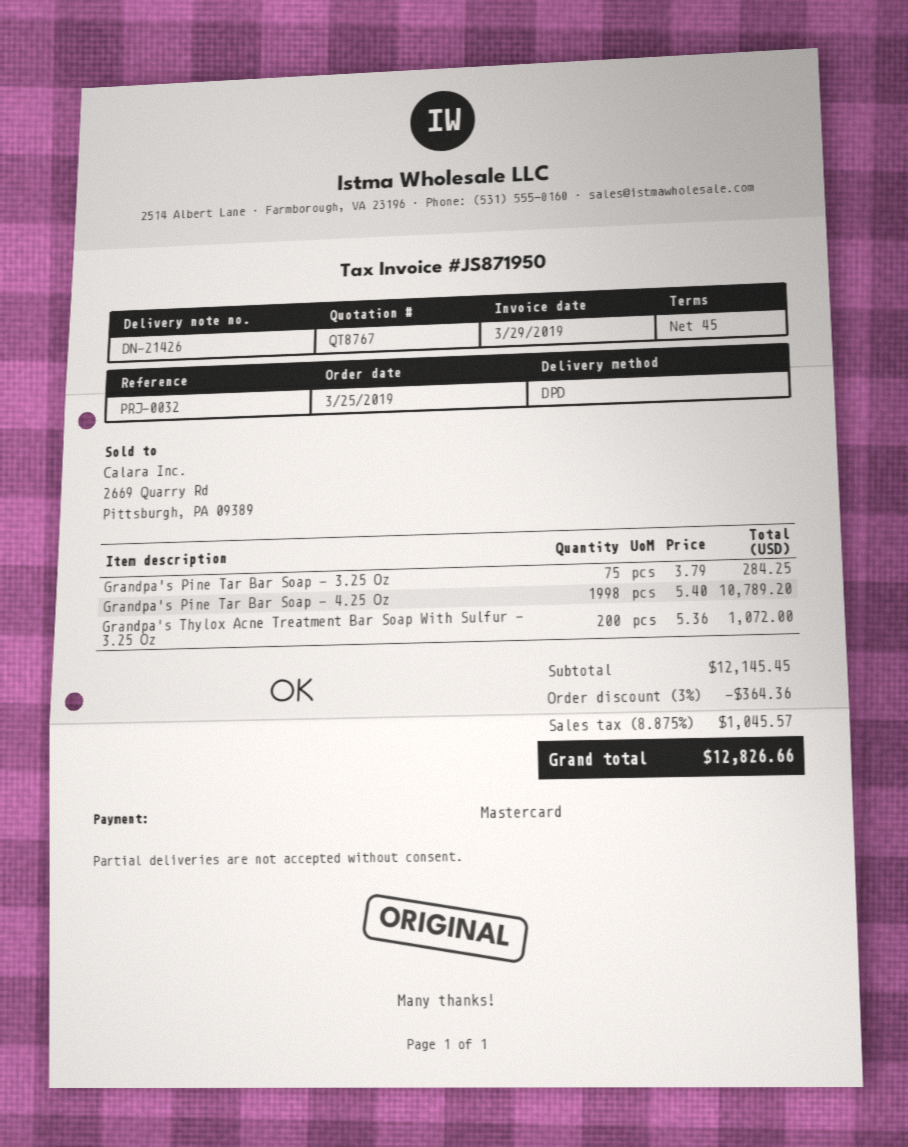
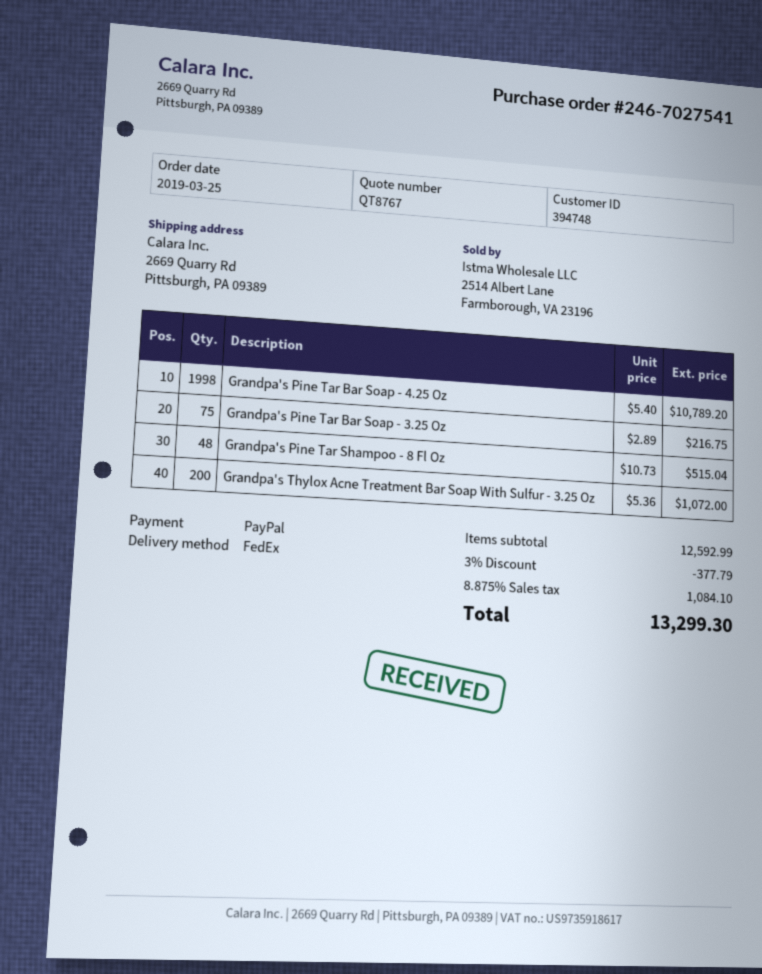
payment method: Mastercard -> PayPal
shipping method: DPD -> FedEx
Grandpa's Pine Tar Bar Soap - 3.25 Oz: 75 x 3.79 = 284.25 -> 75 x 2.89 = 216.75
Grandpa's Pine Tar Shampoo - 8 Fl Oz: none -> 48 x 10.73 = 515.04
subtotal: 12145.45 -> 12592.99
discount: 3% = 364.36 -> 3% = 377.79
tax: 8.875% = 1045.57 -> 8.875% = 1084.10
total: 12826.66 -> 13299.30

